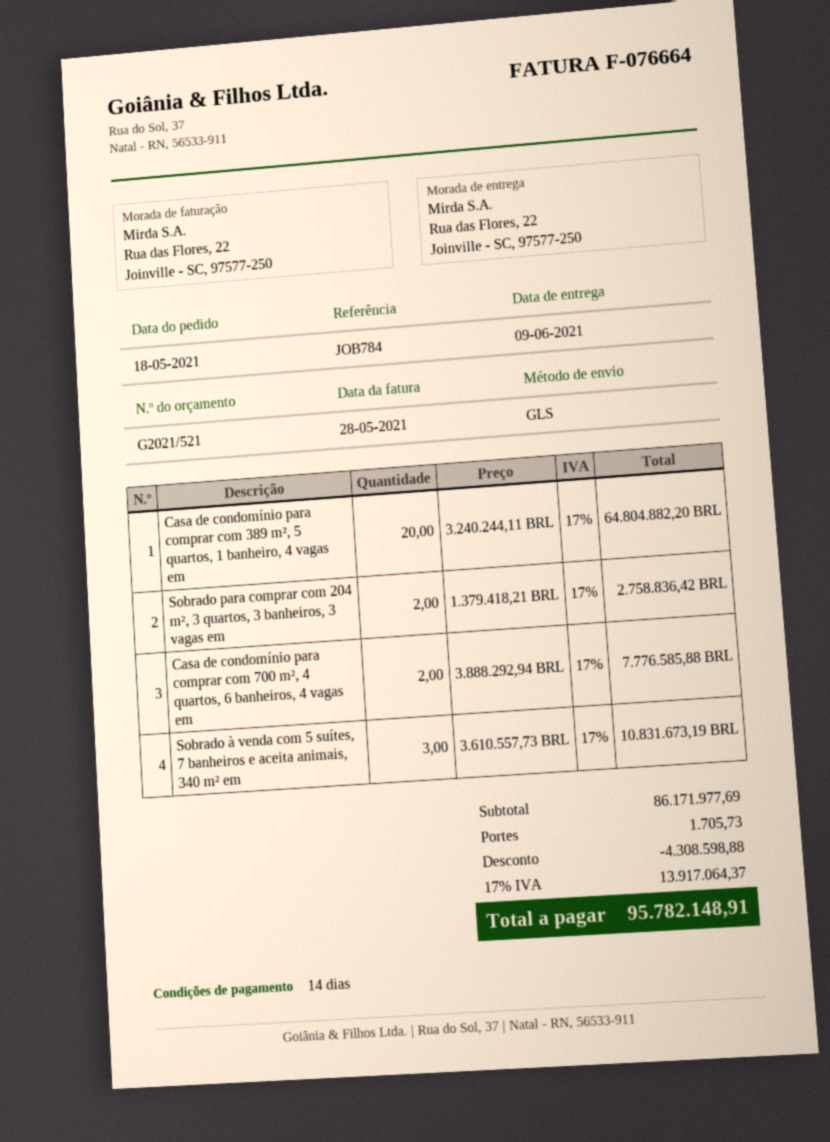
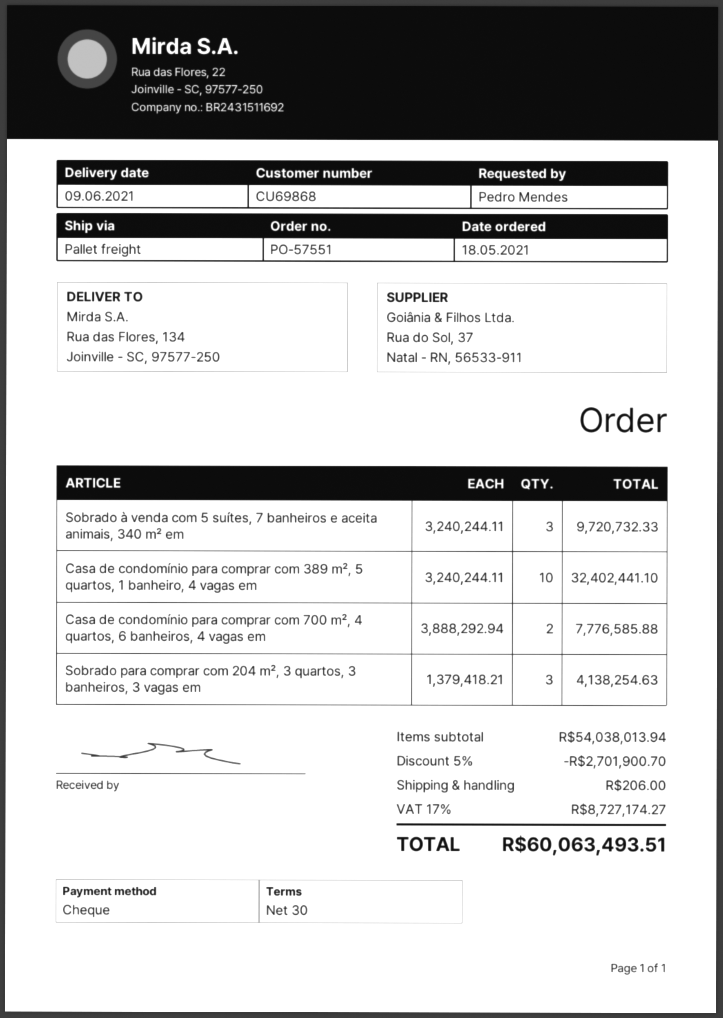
payment terms: 14 days -> 30 days
shipping method: GLS -> pallet freight
ship to: Rua das Flores, 22, Joinville - SC, 97577-250 -> Rua das Flores, 134, Joinville - SC, 97577-250
Casa de condomínio para comprar com 389 m², 5 quartos, 1 banheiro, 4 vagas em: 20 x 3240244.11 = 64804882.20 -> 10 x 3240244.11 = 32402441.10
Sobrado para comprar com 204 m², 3 quartos, 3 banheiros, 3 vagas em: 2 x 1379418.21 = 2758836.42 -> 3 x 1379418.21 = 4138254.63
Sobrado à venda com 5 suítes, 7 banheiros e aceita animais, 340 m² em: 3 x 3610557.73 = 10831673.19 -> 3 x 3240244.11 = 9720732.33
subtotal: 86171977.69 -> 54038013.94
discount: 4308598.88 -> 2701900.70
shipping: 1705.73 -> 206.00
tax: 17% = 13917064.37 -> 17% = 8727174.27
total: 95782148.91 -> 60063493.51

